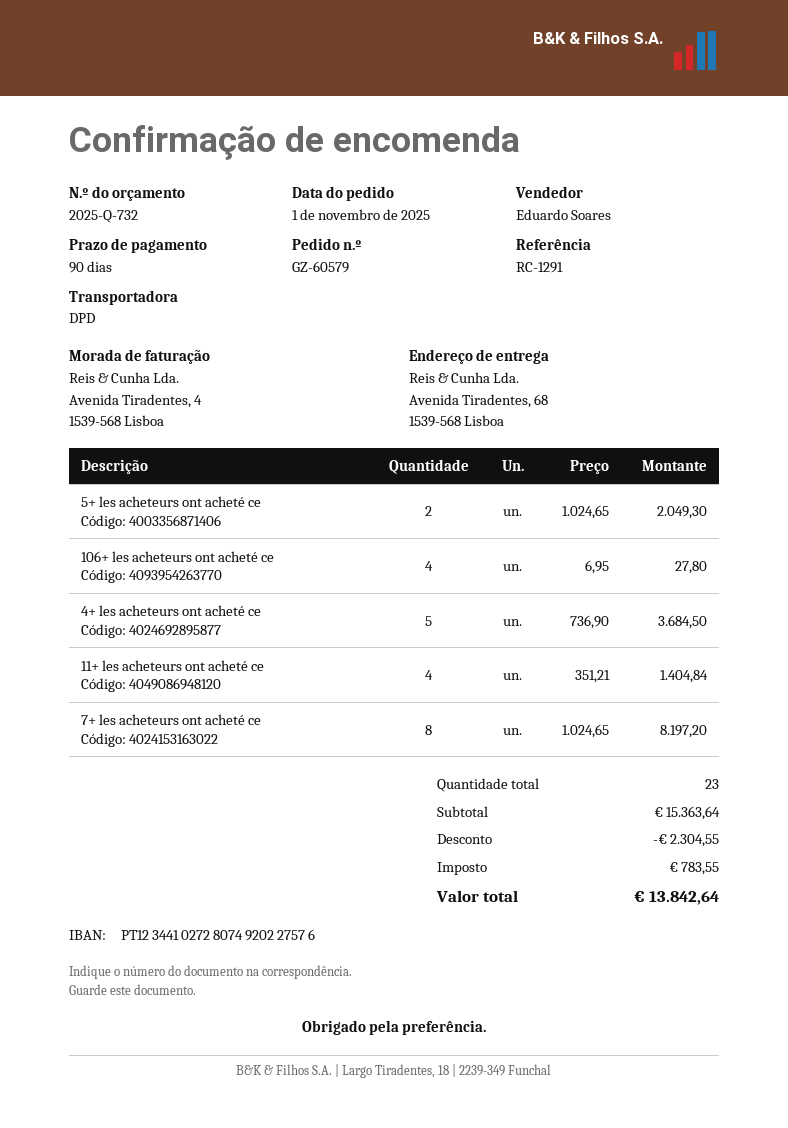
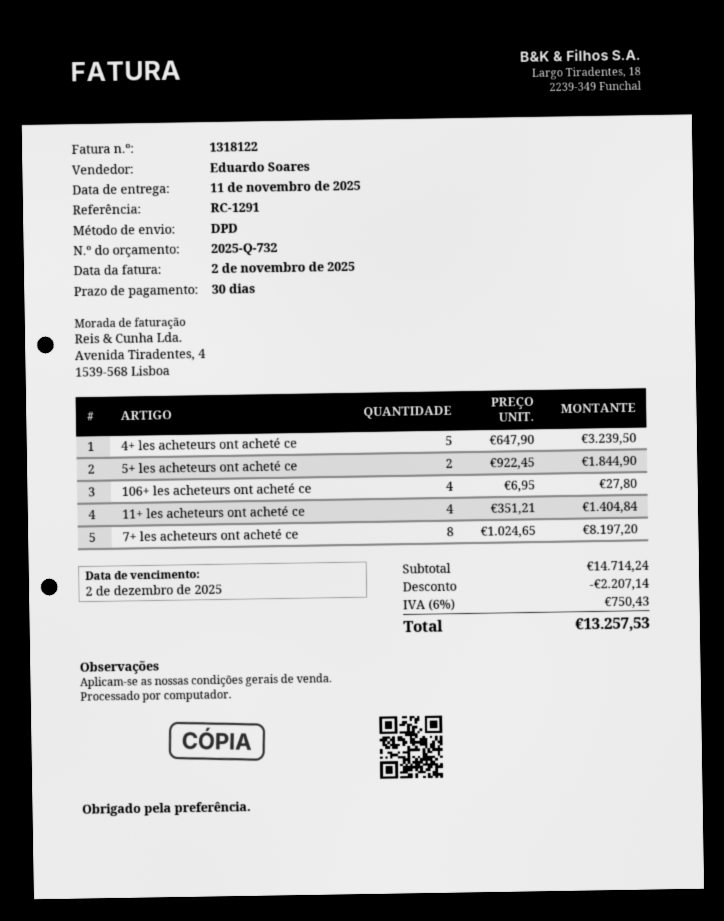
payment terms: 90 days -> 30 days
5+ les acheteurs ont acheté ce: 2 x 1024.65 = 2049.30 -> 2 x 922.45 = 1844.90
4+ les acheteurs ont acheté ce: 5 x 736.90 = 3684.50 -> 5 x 647.90 = 3239.50
subtotal: 15363.64 -> 14714.24
discount: 2304.55 -> 2207.14
tax: 783.55 -> 750.43
total: 13842.64 -> 13257.53

